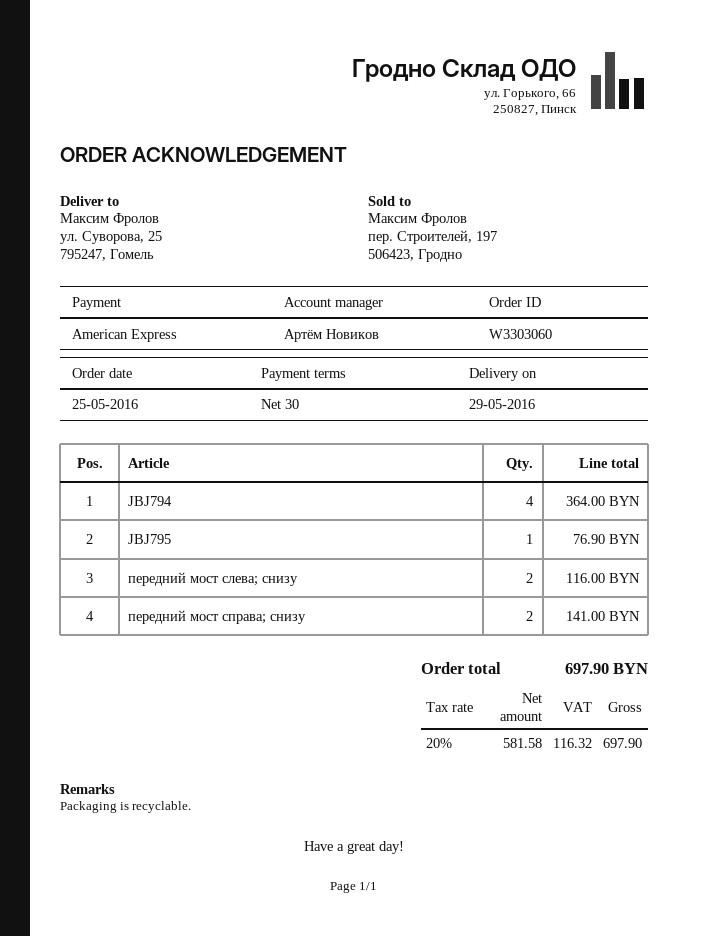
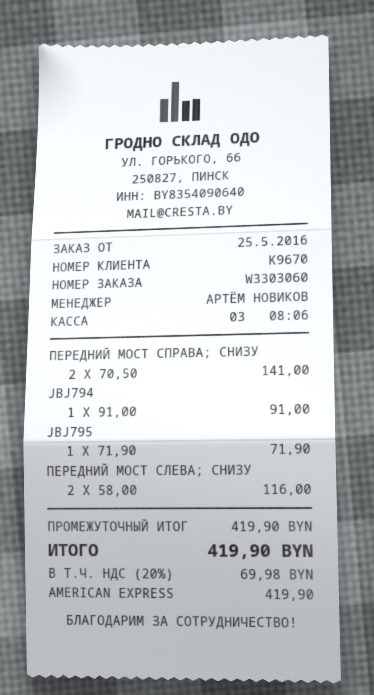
JBJ794: 4 for 364.00 -> 1 for 91.00
JBJ795: 1 for 76.90 -> 1 for 71.90
tax: 20% = 116.32 -> 20% = 69.98
total: 697.90 -> 419.90

